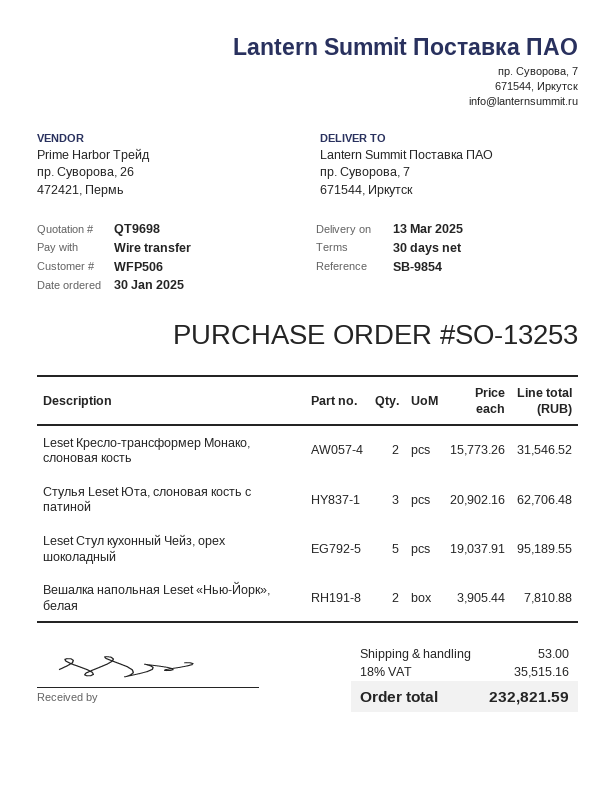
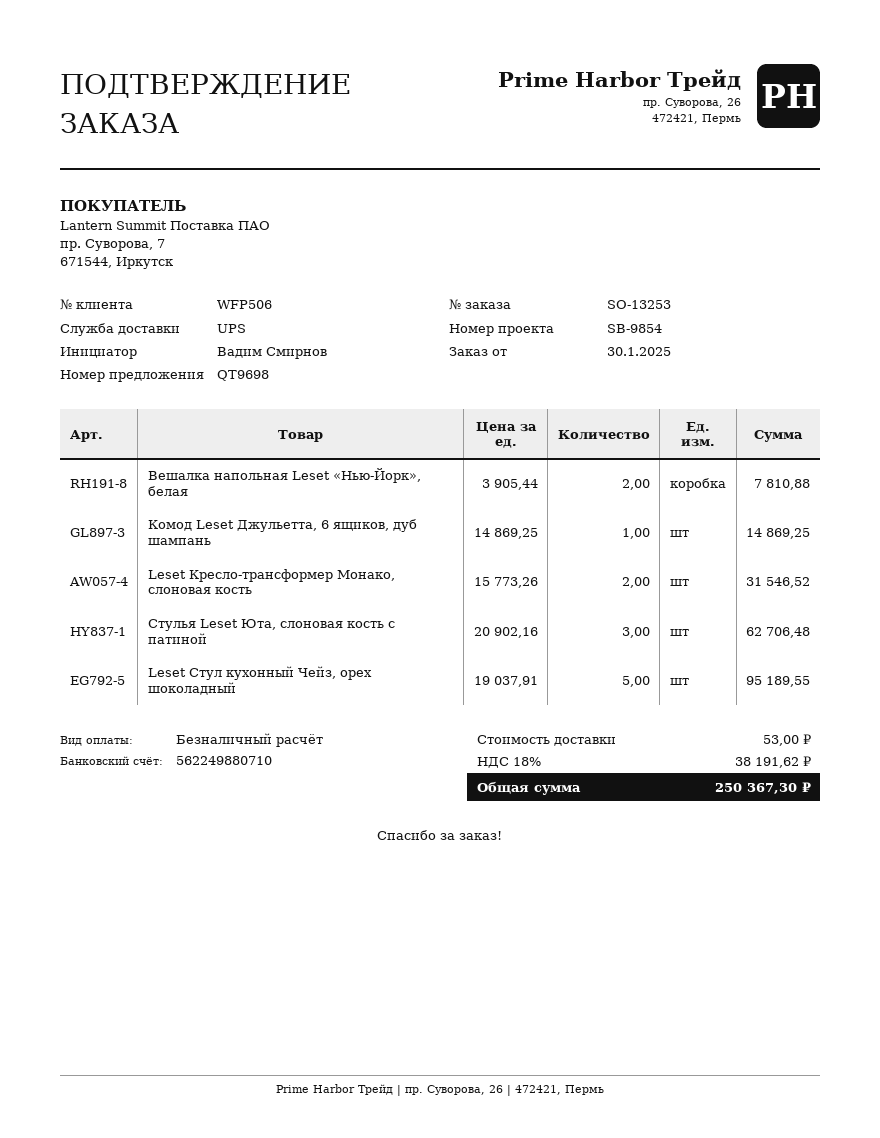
Комод Leset Джульетта, 6 ящиков, дуб шампань: none -> 1 x 14869.25 = 14869.25
tax: 18% = 35515.16 -> 18% = 38191.62
total: 232821.59 -> 250367.30

